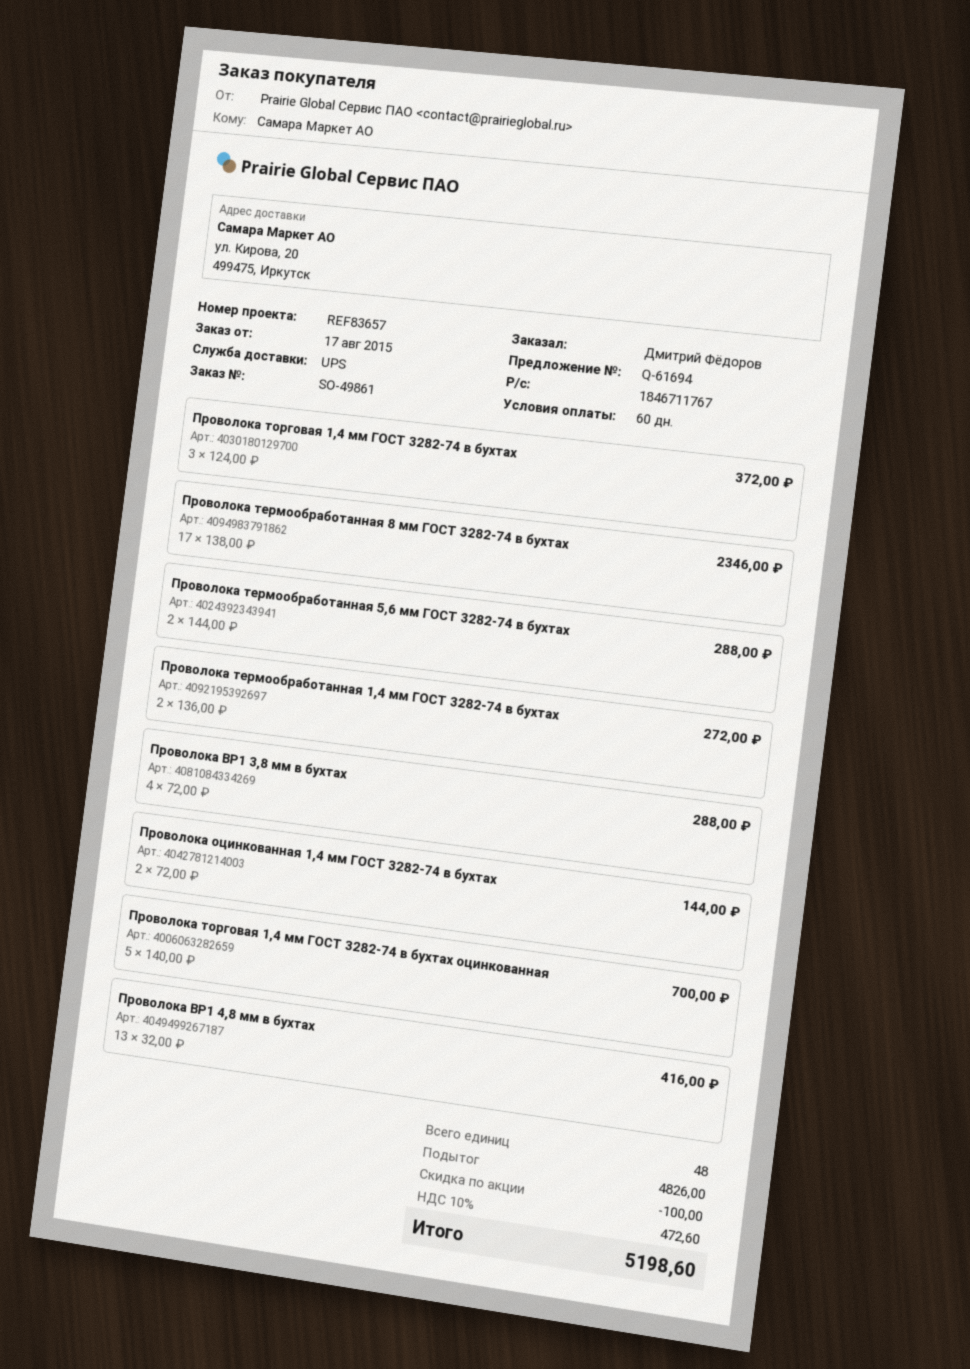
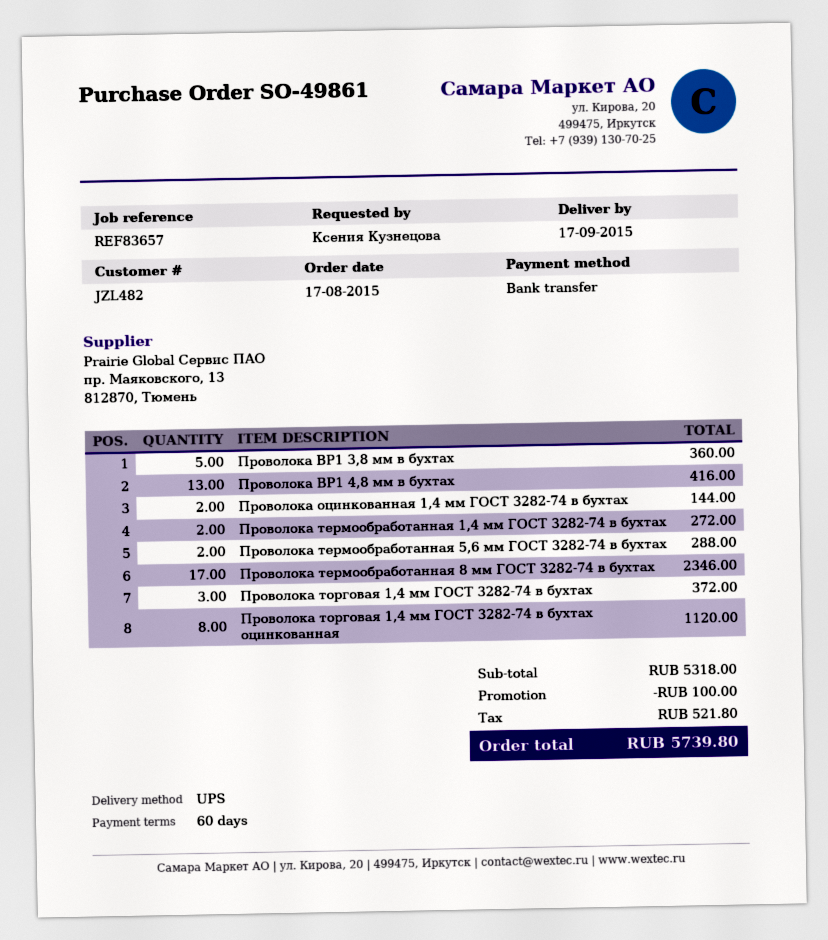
ordered by: Дмитрий Фёдоров -> Ксения Кузнецова
Проволока ВР1 3,8 мм в бухтах: 4 for 288.00 -> 5 for 360.00
Проволока торговая 1,4 мм ГОСТ 3282-74 в бухтах оцинкованная: 5 for 700.00 -> 8 for 1120.00
subtotal: 4826.00 -> 5318.00
tax: 472.60 -> 521.80
total: 5198.60 -> 5739.80

